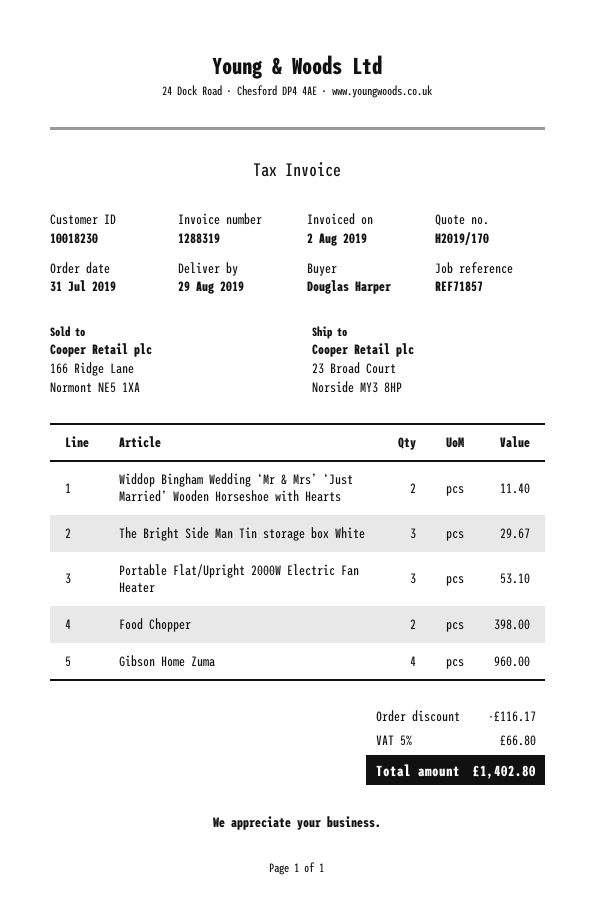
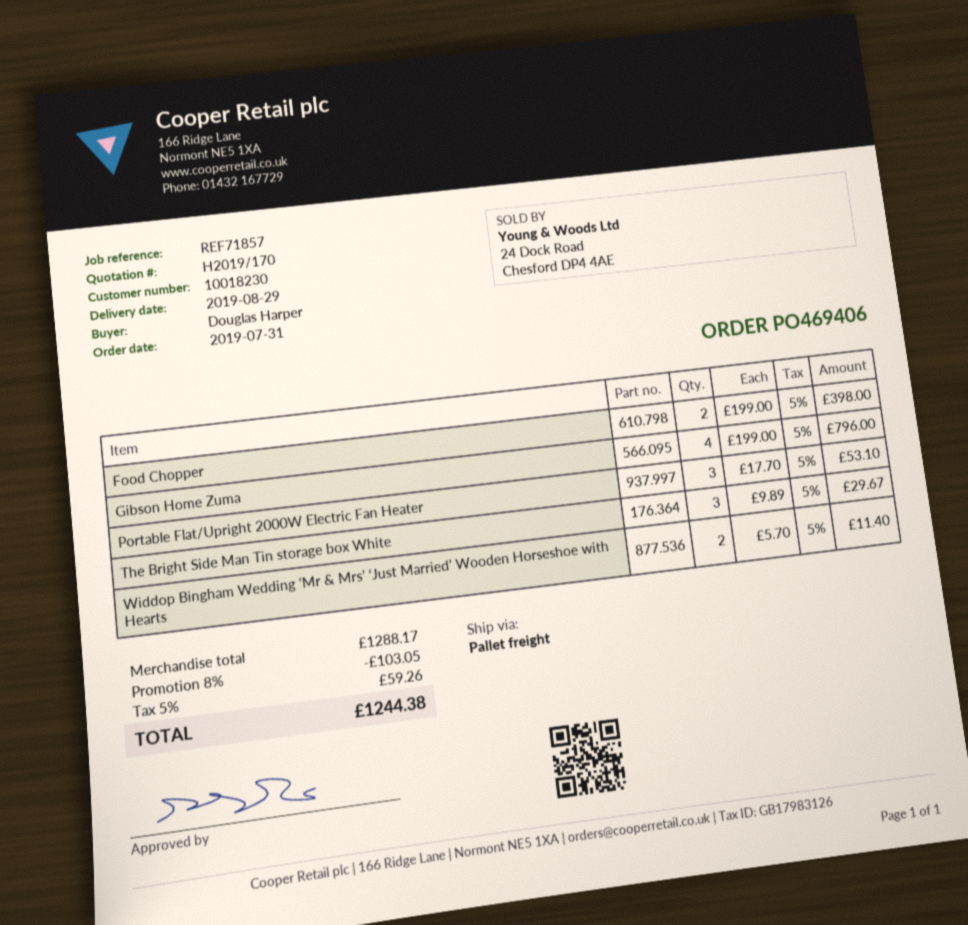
Gibson Home Zuma: 4 for 960.00 -> 4 for 796.00
discount: 116.17 -> 103.05
tax: 5% = 66.80 -> 5% = 59.26
total: 1402.80 -> 1244.38

